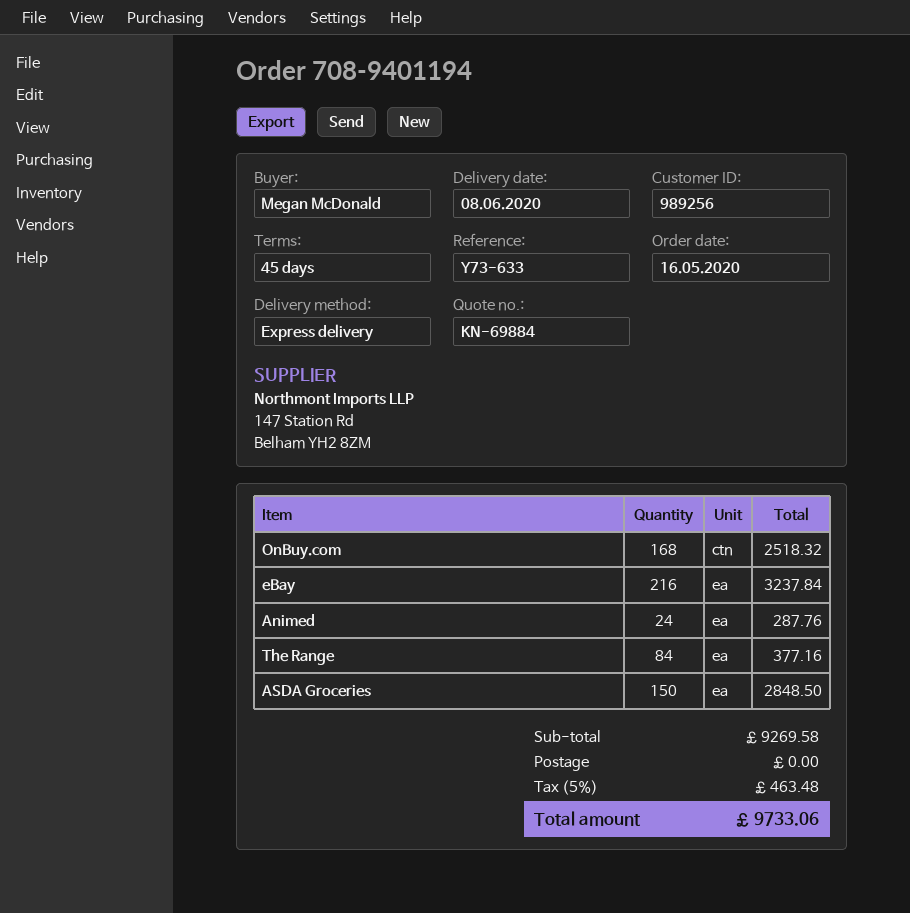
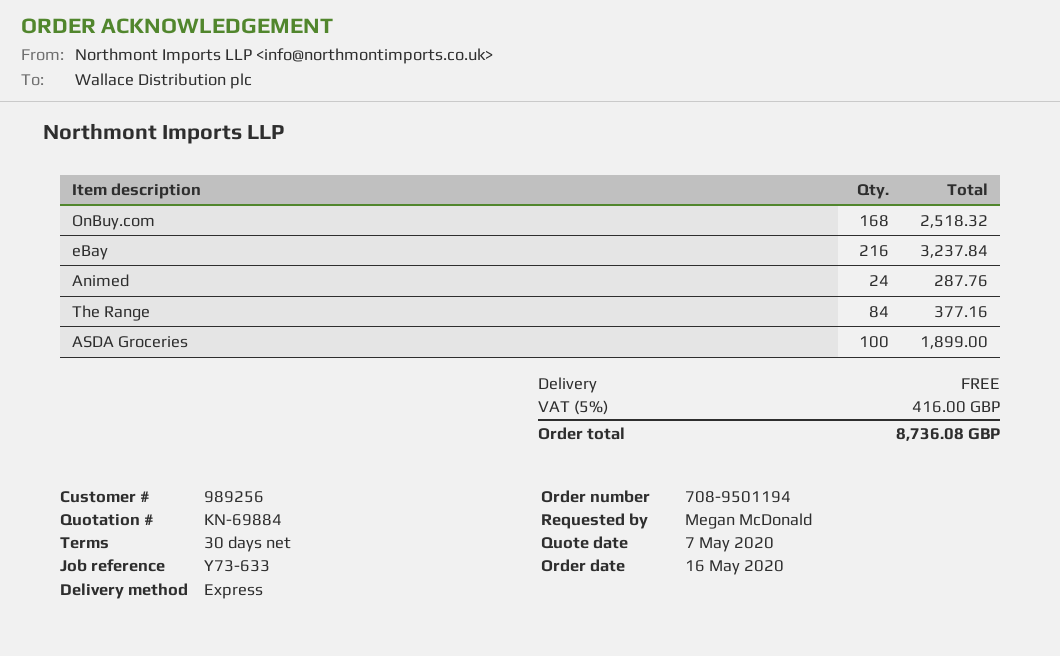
order number: 708-9401194 -> 708-9501194
payment terms: 45 days -> 30 days
ASDA Groceries: 150 for 2848.50 -> 100 for 1899.00
tax: 5% = 463.48 -> 5% = 416.00
total: 9733.06 -> 8736.08

